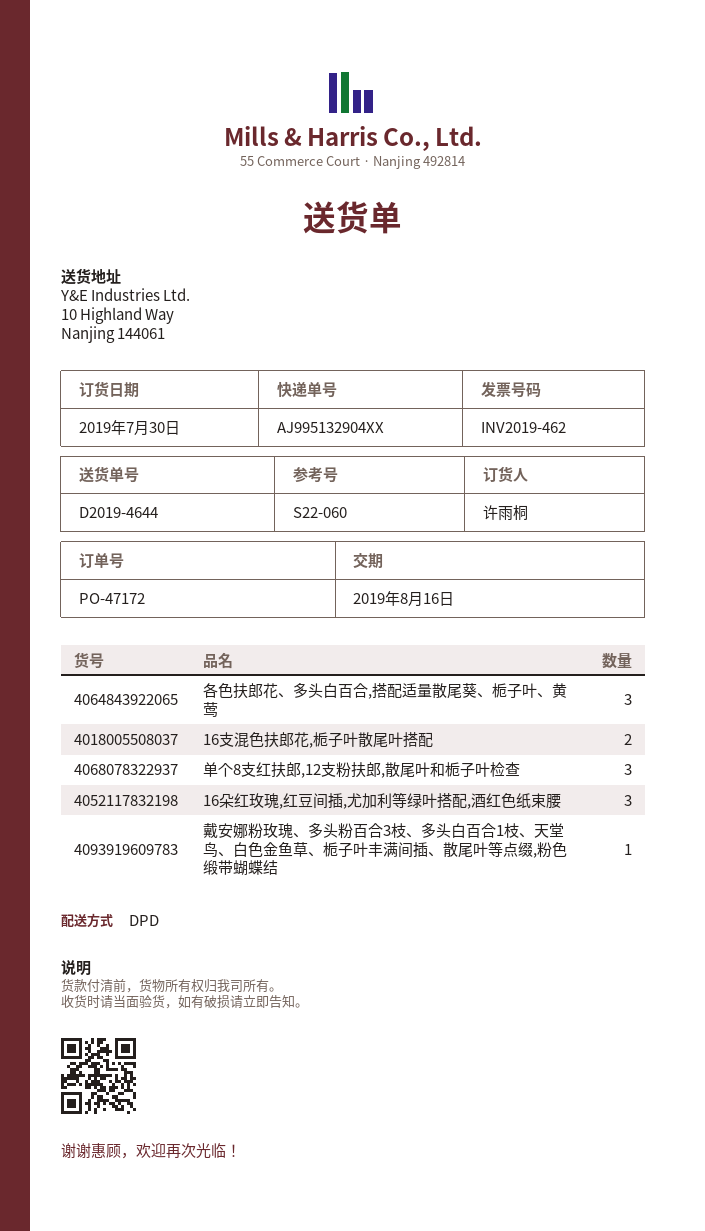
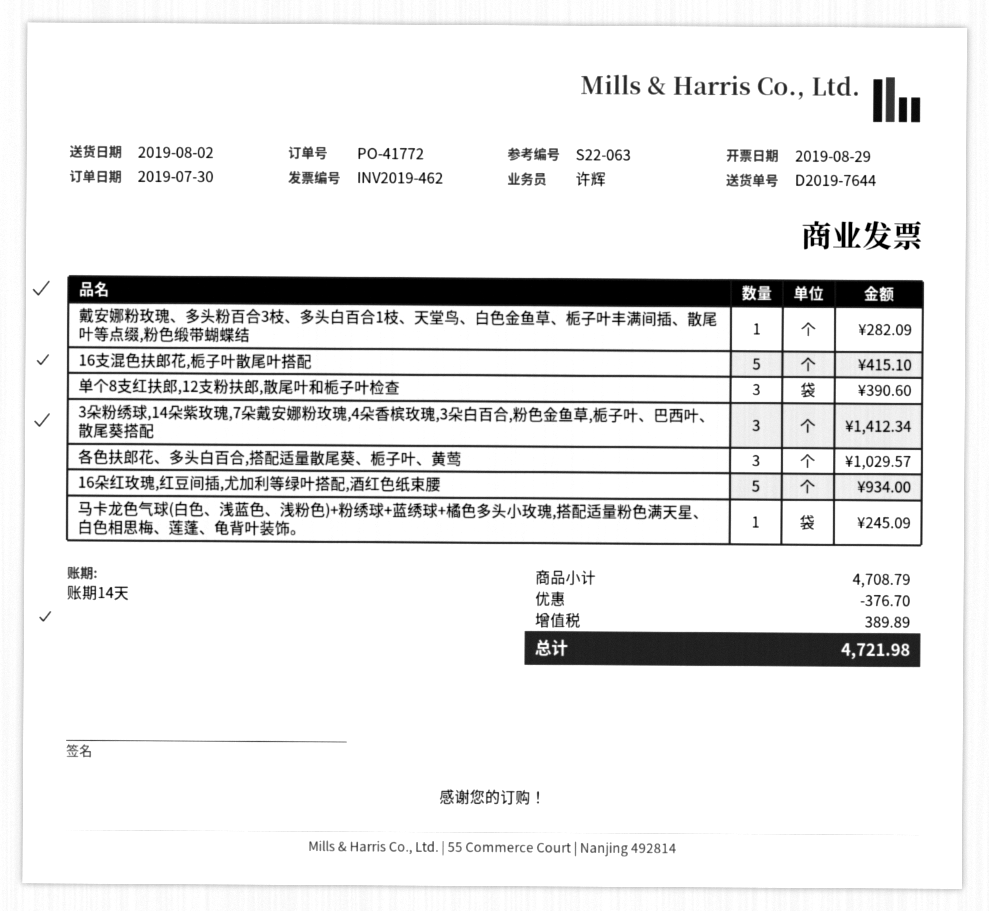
order number: PO-47172 -> PO-41772
delivery note number: D2019-4644 -> D2019-7644
delivery date: 2019-08-16 -> 2019-08-02
reference: S22-060 -> S22-063
16支混色扶郎花,栀子叶散尾叶搭配: 2 -> 5
16朵红玫瑰,红豆间插,尤加利等绿叶搭配,酒红色纸束腰: 3 -> 5
3朵粉绣球,14朵紫玫瑰,7朵戴安娜粉玫瑰,4朵香槟玫瑰,3朵白百合,粉色金鱼草,栀子叶、巴西叶、散尾葵搭配: none -> 3
马卡龙色气球(白色、浅蓝色、浅粉色)+粉绣球+蓝绣球+橘色多头小玫瑰,搭配适量粉色满天星、白色相思梅、莲蓬、龟背叶装饰。: none -> 1

